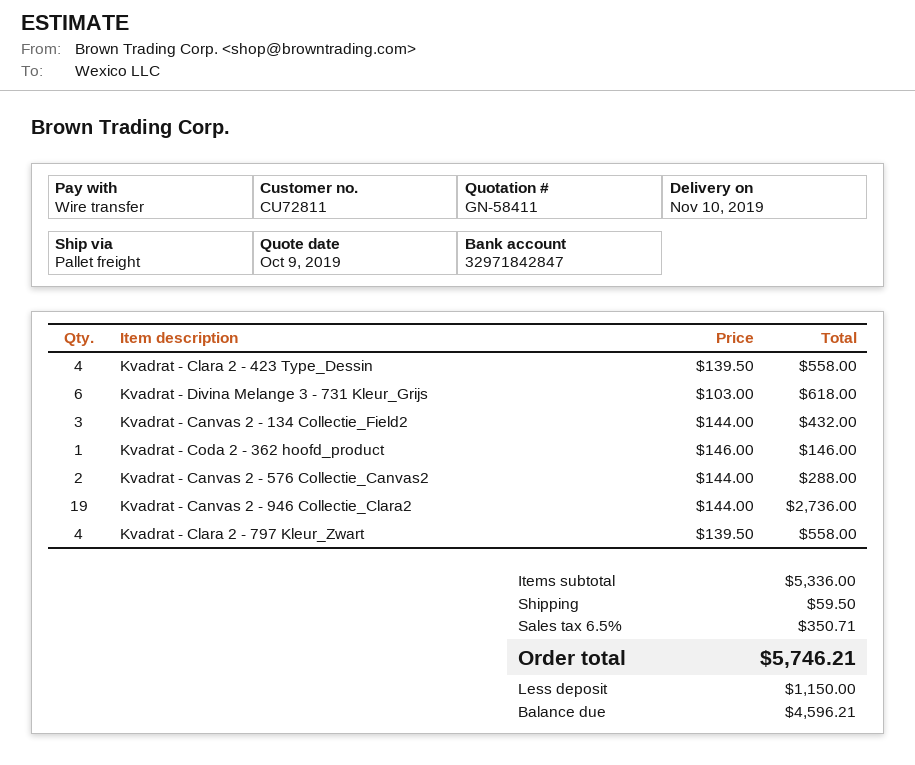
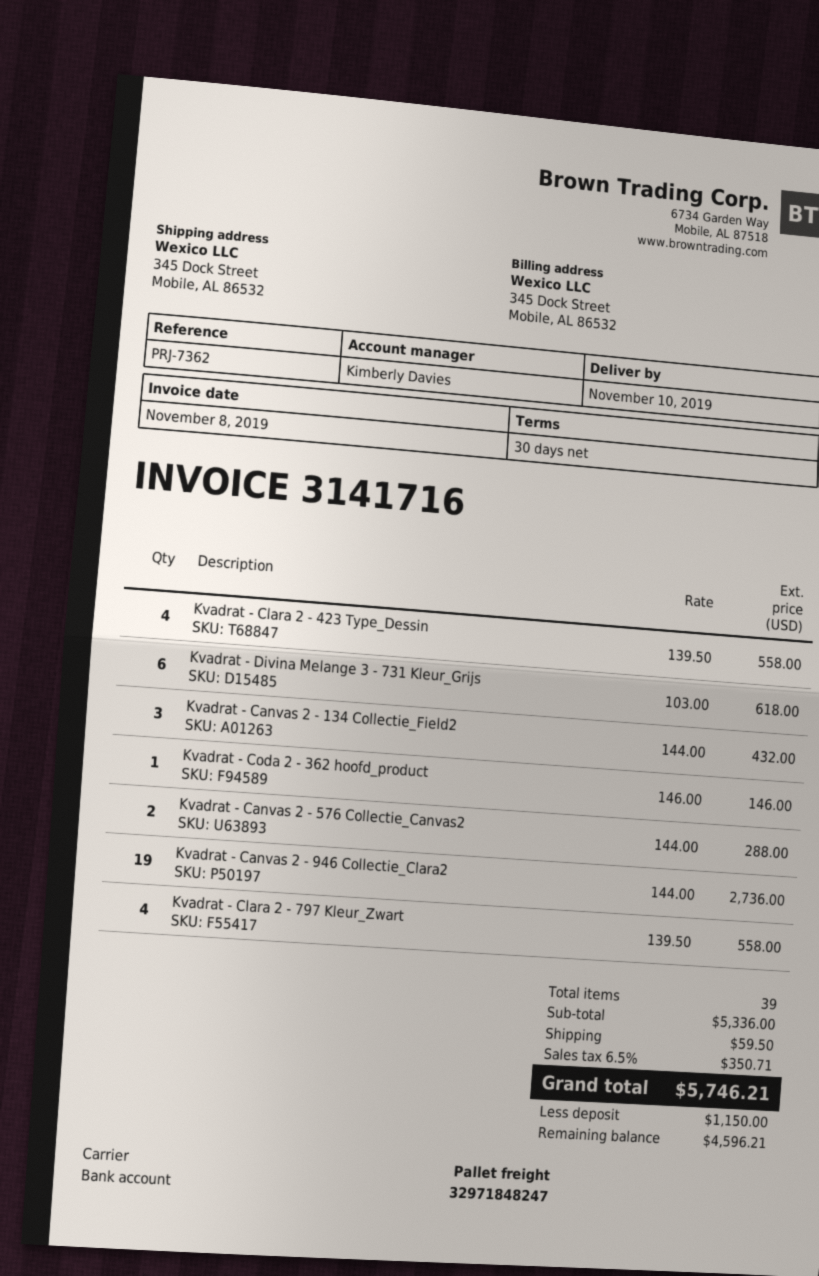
bank account: 32971842847 -> 32971848247

